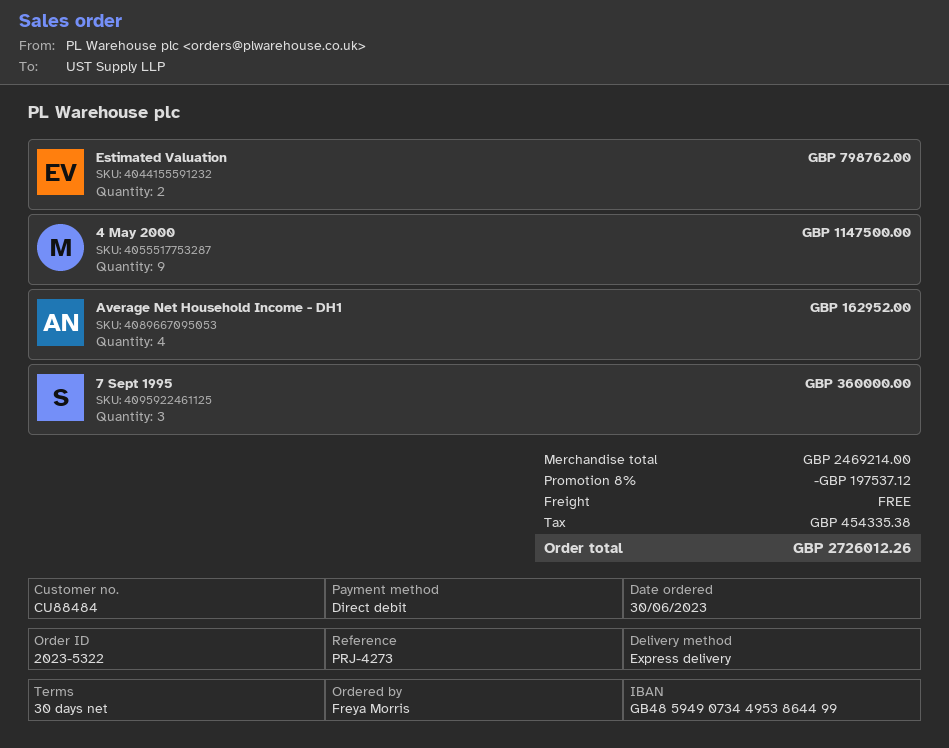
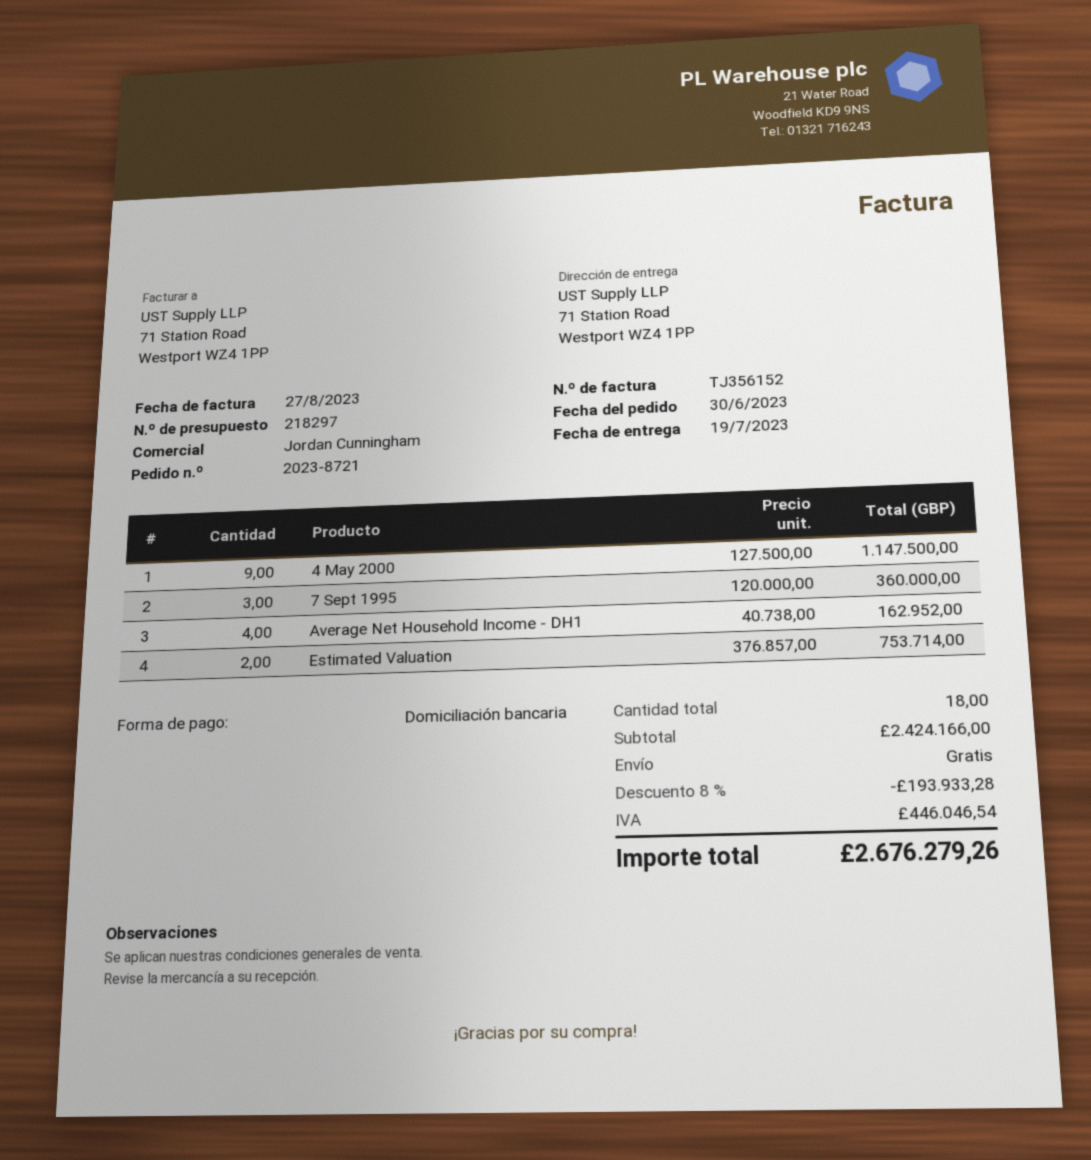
order number: 2023-5322 -> 2023-8721
Estimated Valuation: 2 for 798762.00 -> 2 for 753714.00
subtotal: 2469214.00 -> 2424166.00
discount: 8% = 197537.12 -> 8% = 193933.28
tax: 454335.38 -> 446046.54
total: 2726012.26 -> 2676279.26

